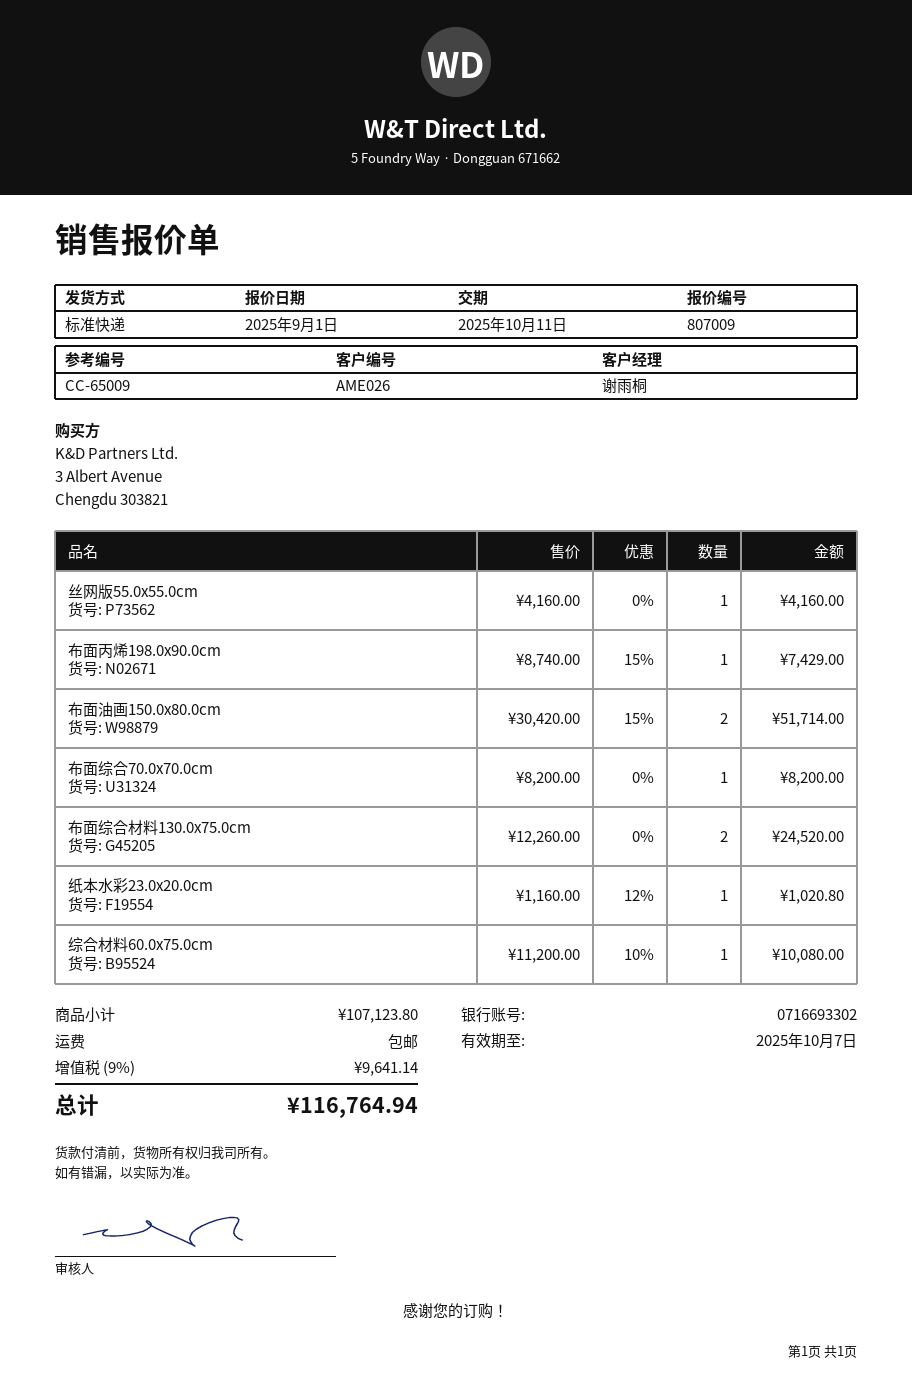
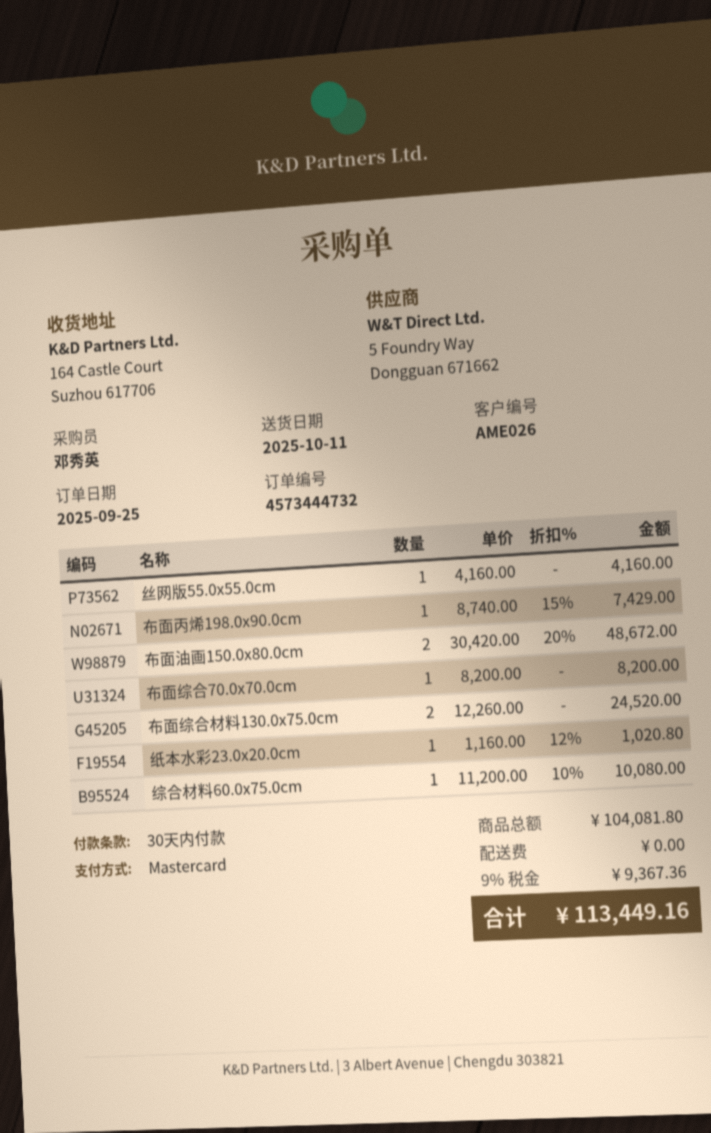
布面油画150.0x80.0cm: 2 x 30420.00 - 15% = 51714.00 -> 2 x 30420.00 - 20% = 48672.00
subtotal: 107123.80 -> 104081.80
tax: 9% = 9641.14 -> 9% = 9367.36
total: 116764.94 -> 113449.16

